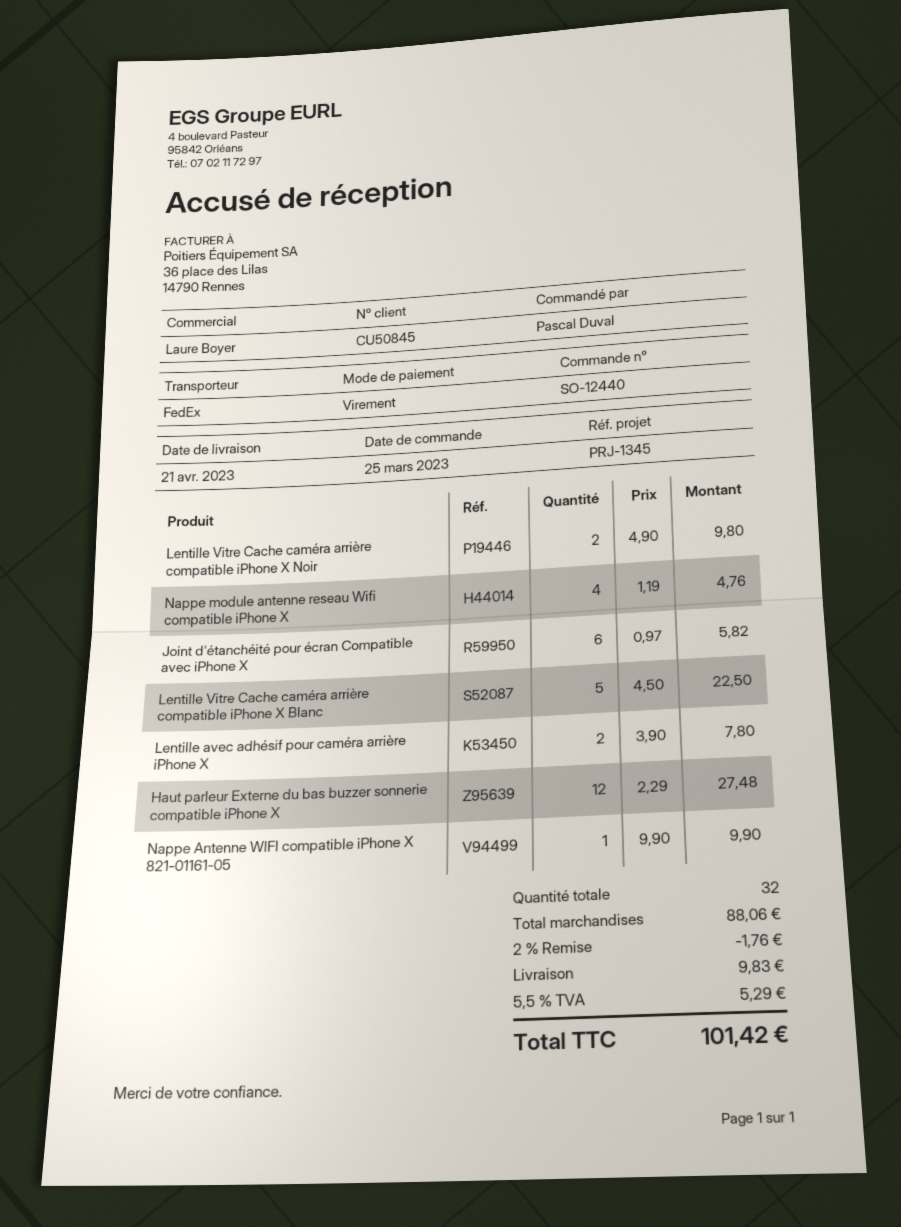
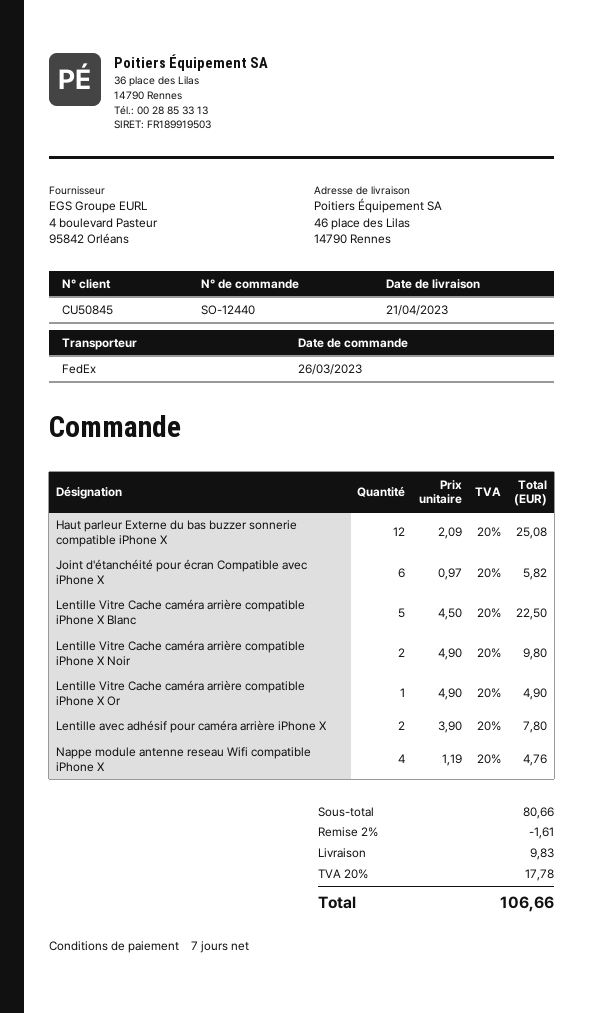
order date: 2023-03-25 -> 2023-03-26
Haut parleur Externe du bas buzzer sonnerie compatible iPhone X: 12 x 2.29 = 27.48 -> 12 x 2.09 = 25.08
Nappe Antenne WIFI compatible iPhone X 821-01161-05: 1 x 9.90 = 9.90 -> none
Lentille Vitre Cache caméra arrière compatible iPhone X Or: none -> 1 x 4.90 = 4.90
subtotal: 88.06 -> 80.66
discount: 2% = 1.76 -> 2% = 1.61
tax: 5.5% = 5.29 -> 20% = 17.78
total: 101.42 -> 106.66

